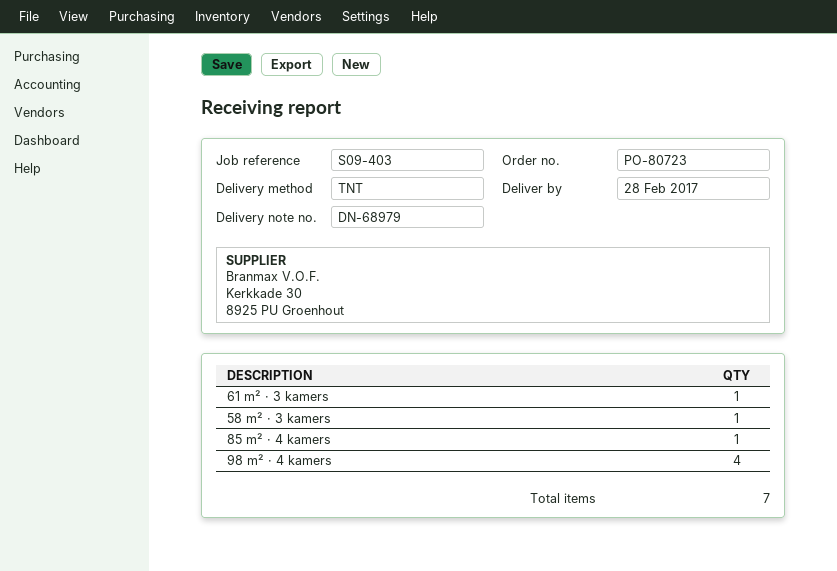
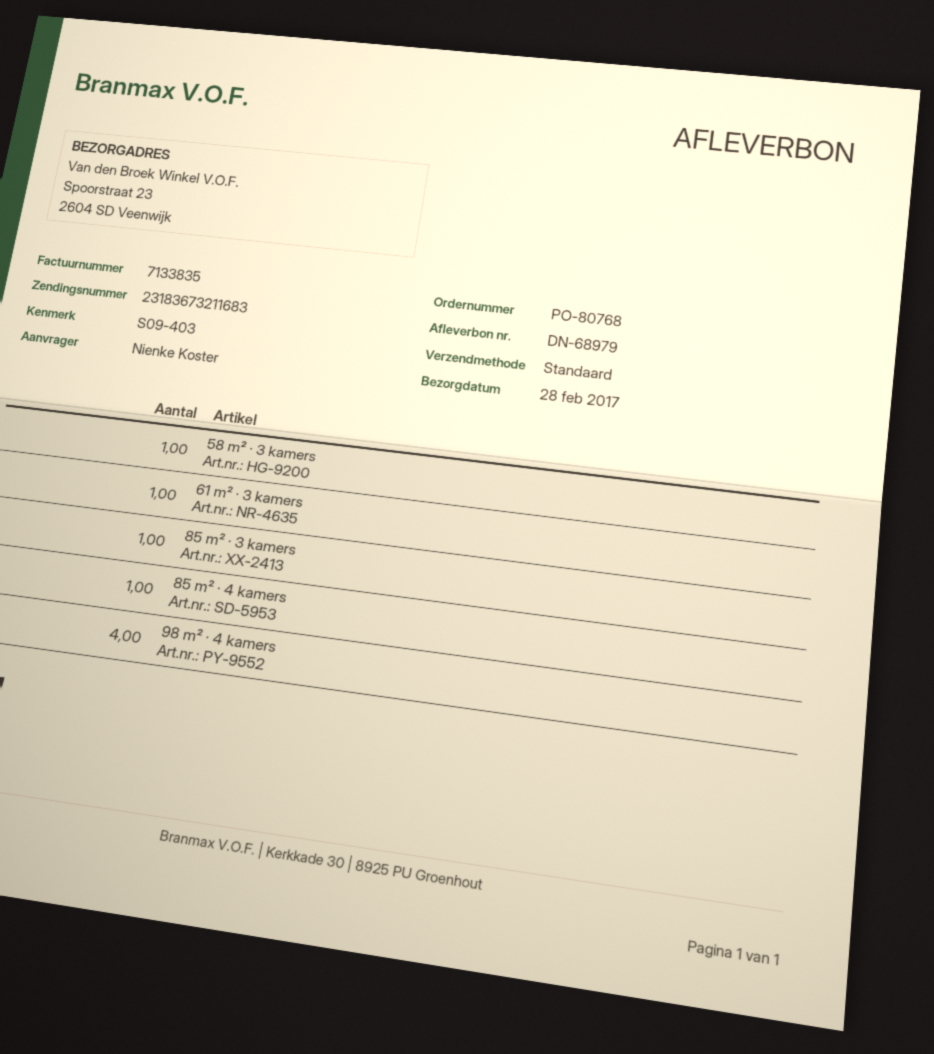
order number: PO-80723 -> PO-80768
shipping method: TNT -> standard
85 m² · 3 kamers: none -> 1

